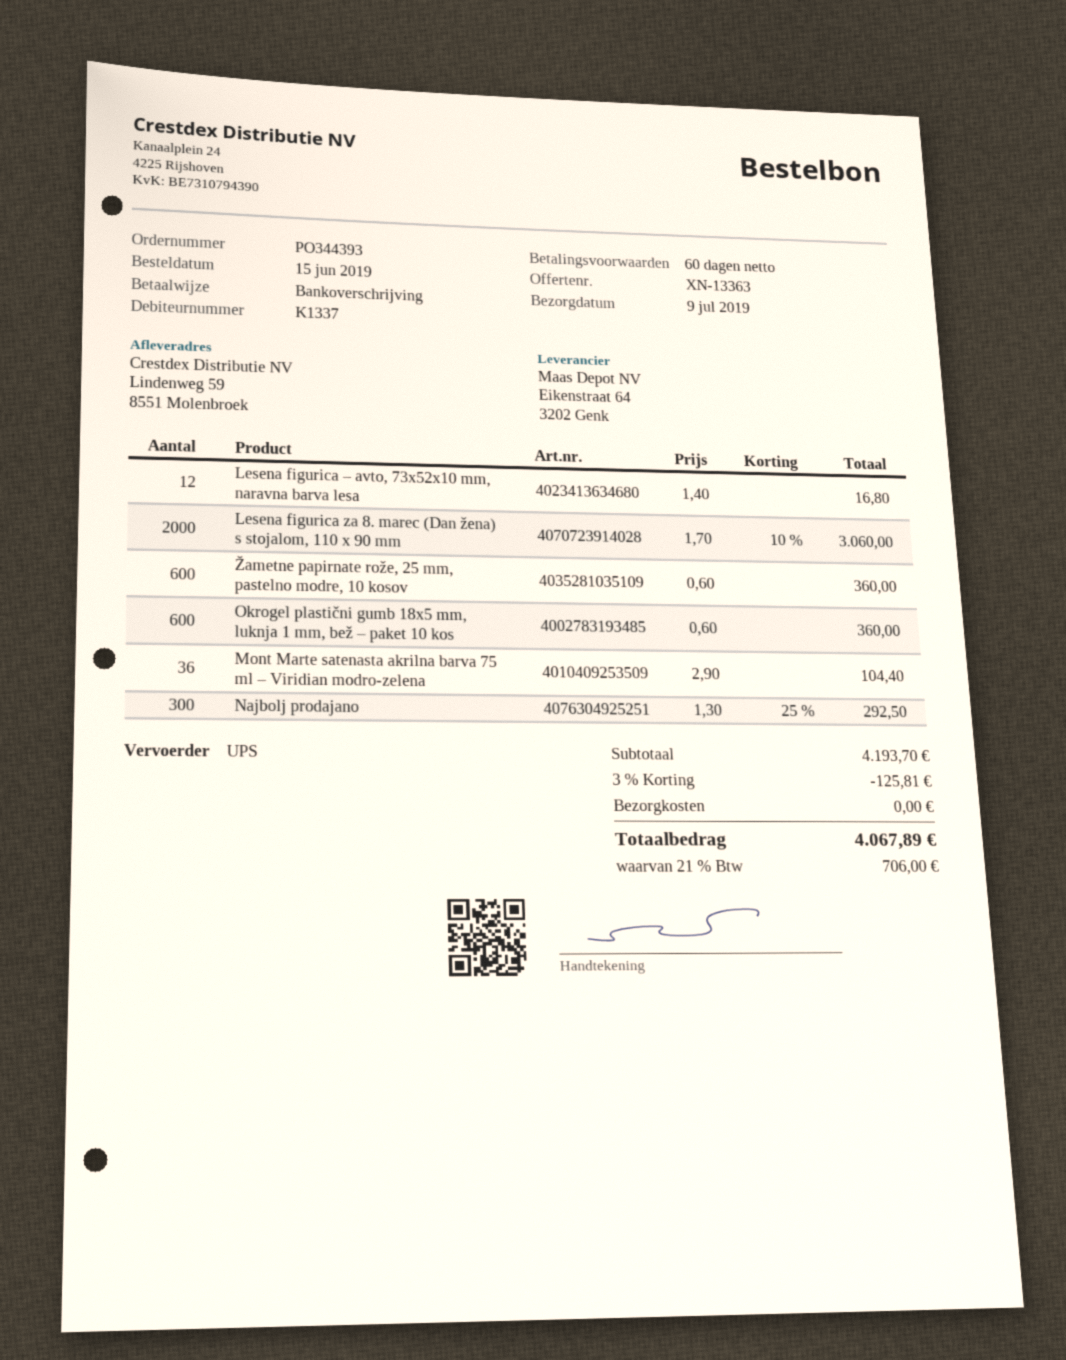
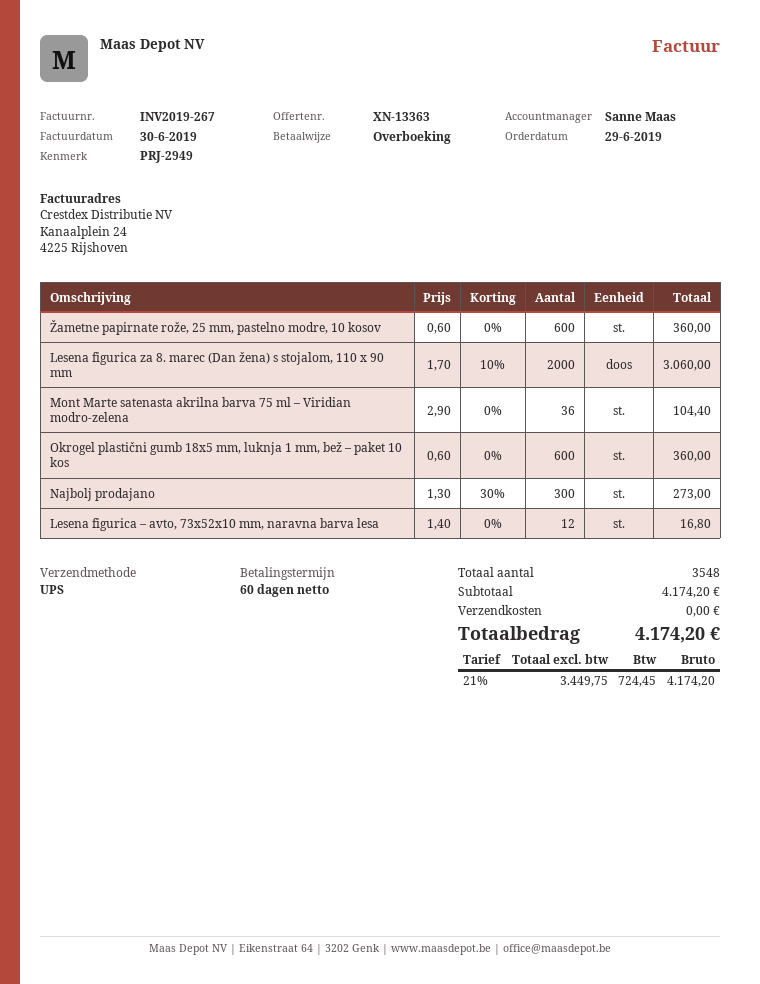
order date: 2019-06-15 -> 2019-06-29
Najbolj prodajano: 300 x 1.30 - 25% = 292.50 -> 300 x 1.30 - 30% = 273.00
subtotal: 4193.70 -> 4174.20
discount: 3% = 125.81 -> none
tax: 21% = 706.00 -> 21% = 724.45
total: 4067.89 -> 4174.20

